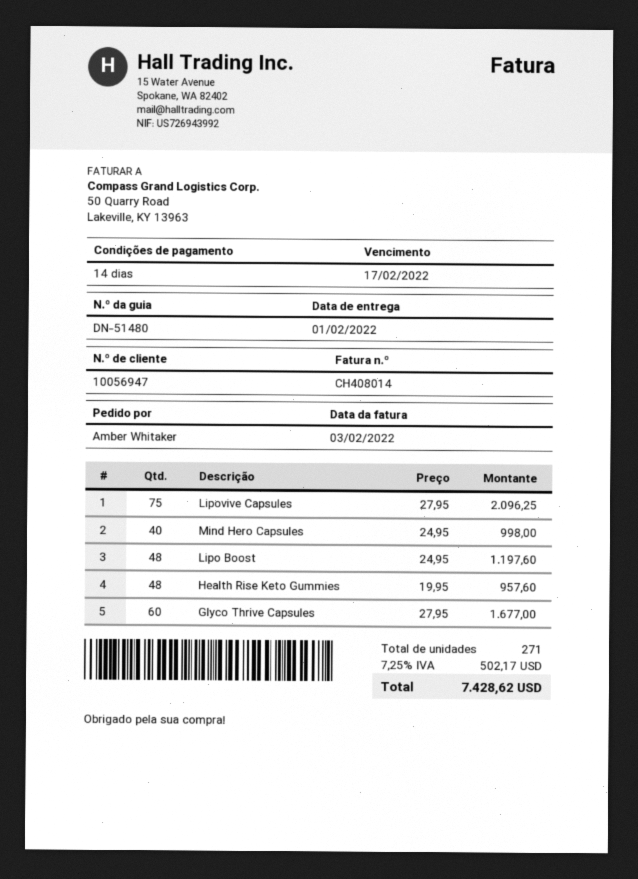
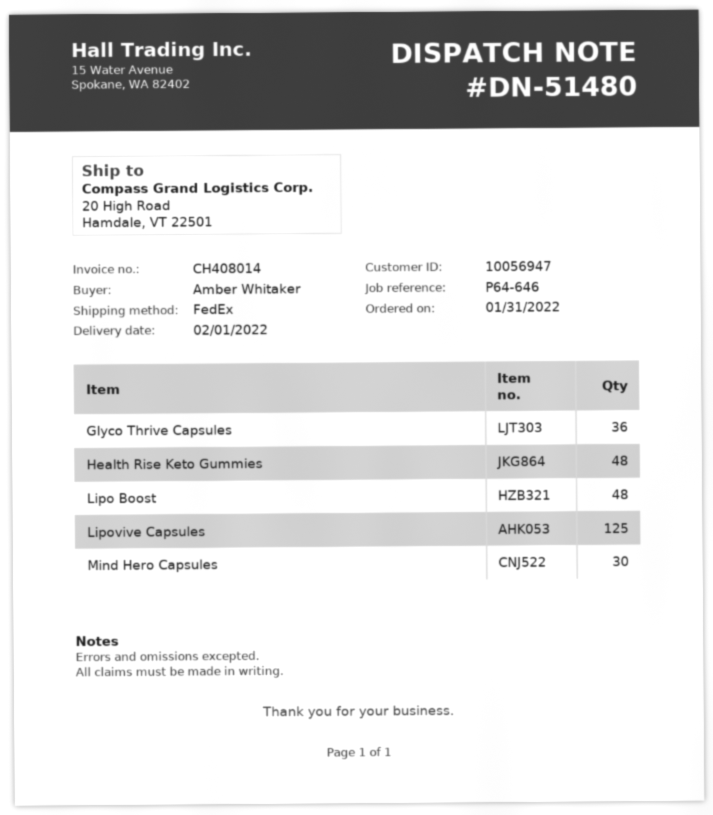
Lipovive Capsules: 75 -> 125
Mind Hero Capsules: 40 -> 30
Glyco Thrive Capsules: 60 -> 36

